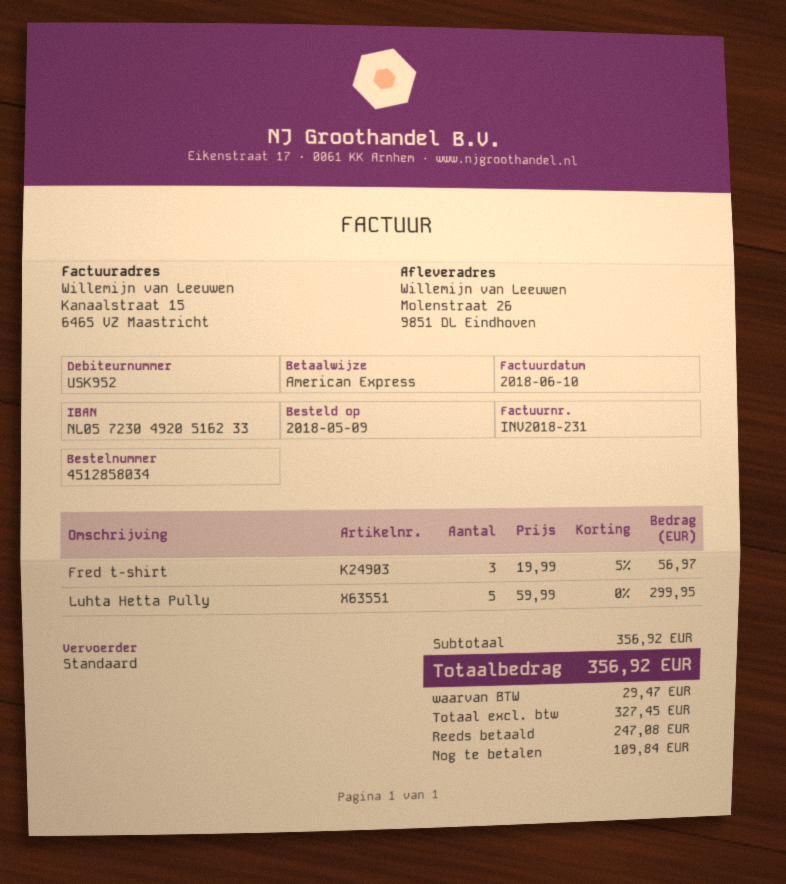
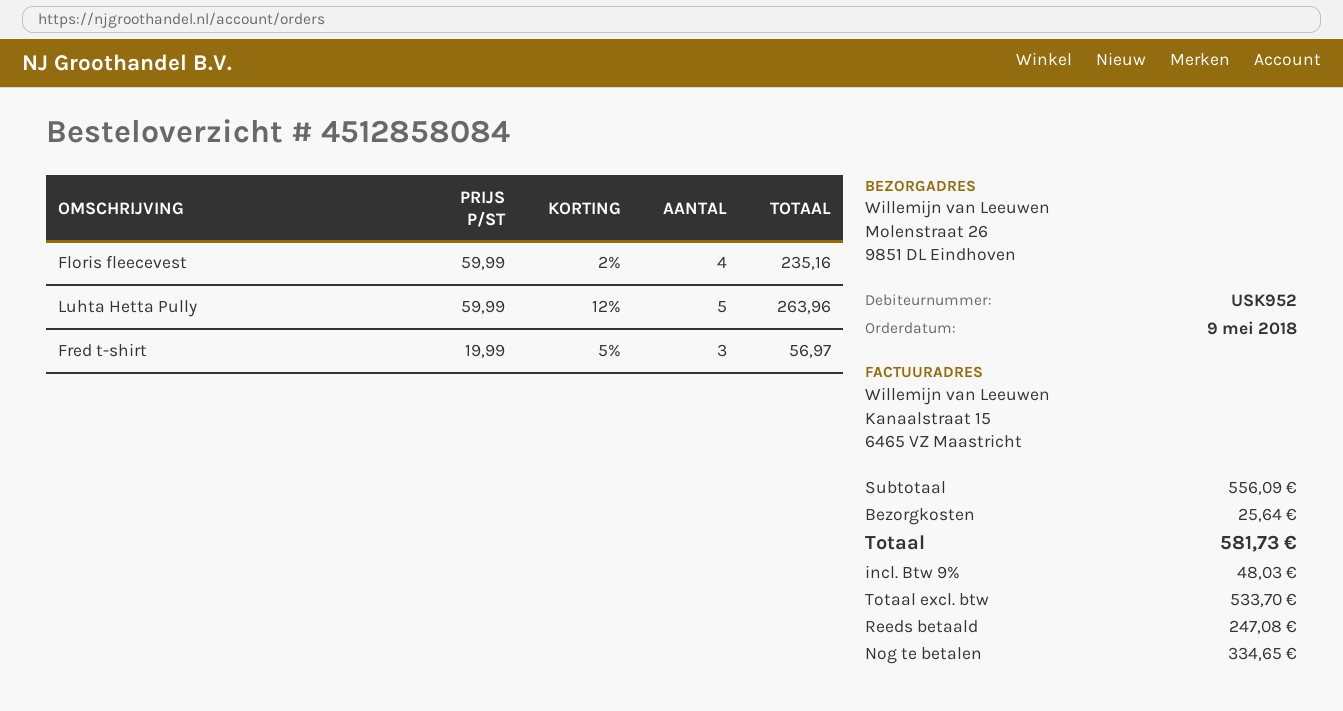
order number: 4512858034 -> 4512858084
Luhta Hetta Pully: 5 x 59.99 = 299.95 -> 5 x 59.99 - 12% = 263.96
Floris fleecevest: none -> 4 x 59.99 - 2% = 235.16
subtotal: 356.92 -> 556.09
shipping: none -> 25.64
net: 327.45 -> 533.70
tax: 29.47 -> 48.03
total: 356.92 -> 581.73
balance: 109.84 -> 334.65

